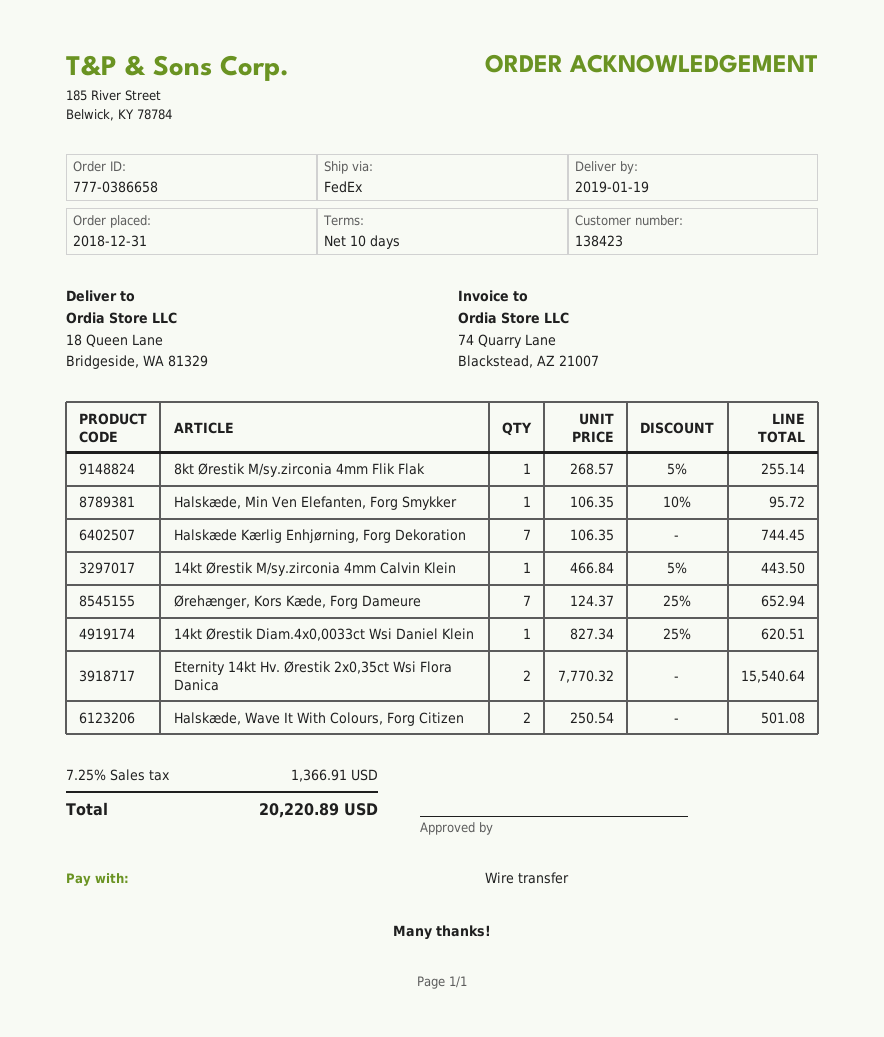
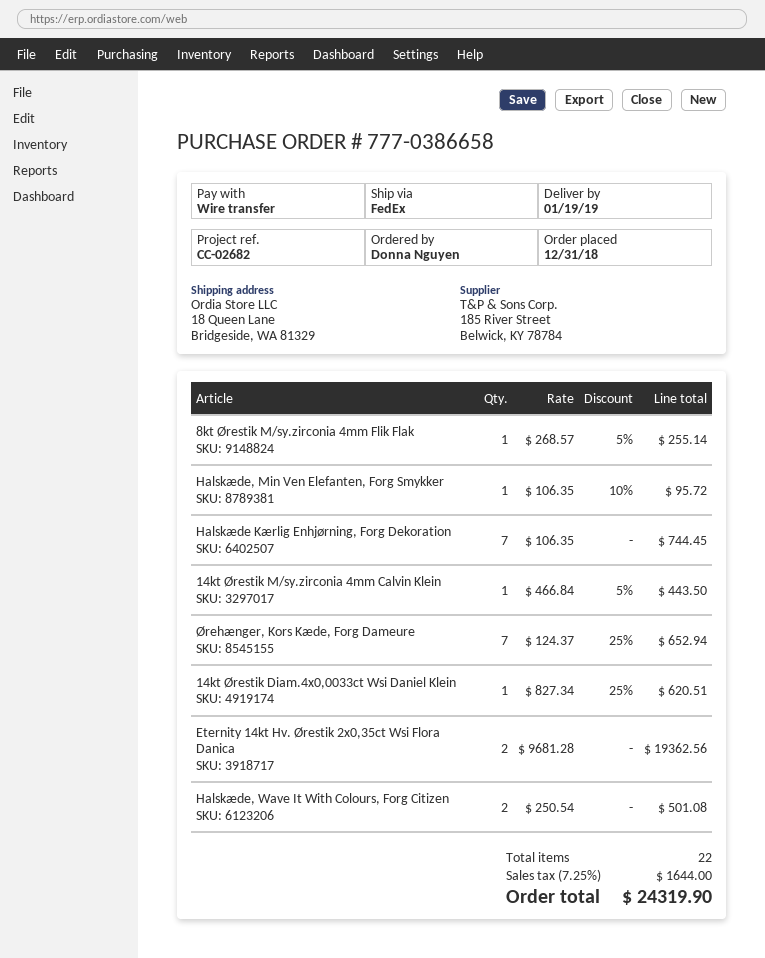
Eternity 14kt Hv. Ørestik 2x0,35ct Wsi Flora Danica: 2 x 7770.32 = 15540.64 -> 2 x 9681.28 = 19362.56
tax: 7.25% = 1366.91 -> 7.25% = 1644.00
total: 20220.89 -> 24319.90

